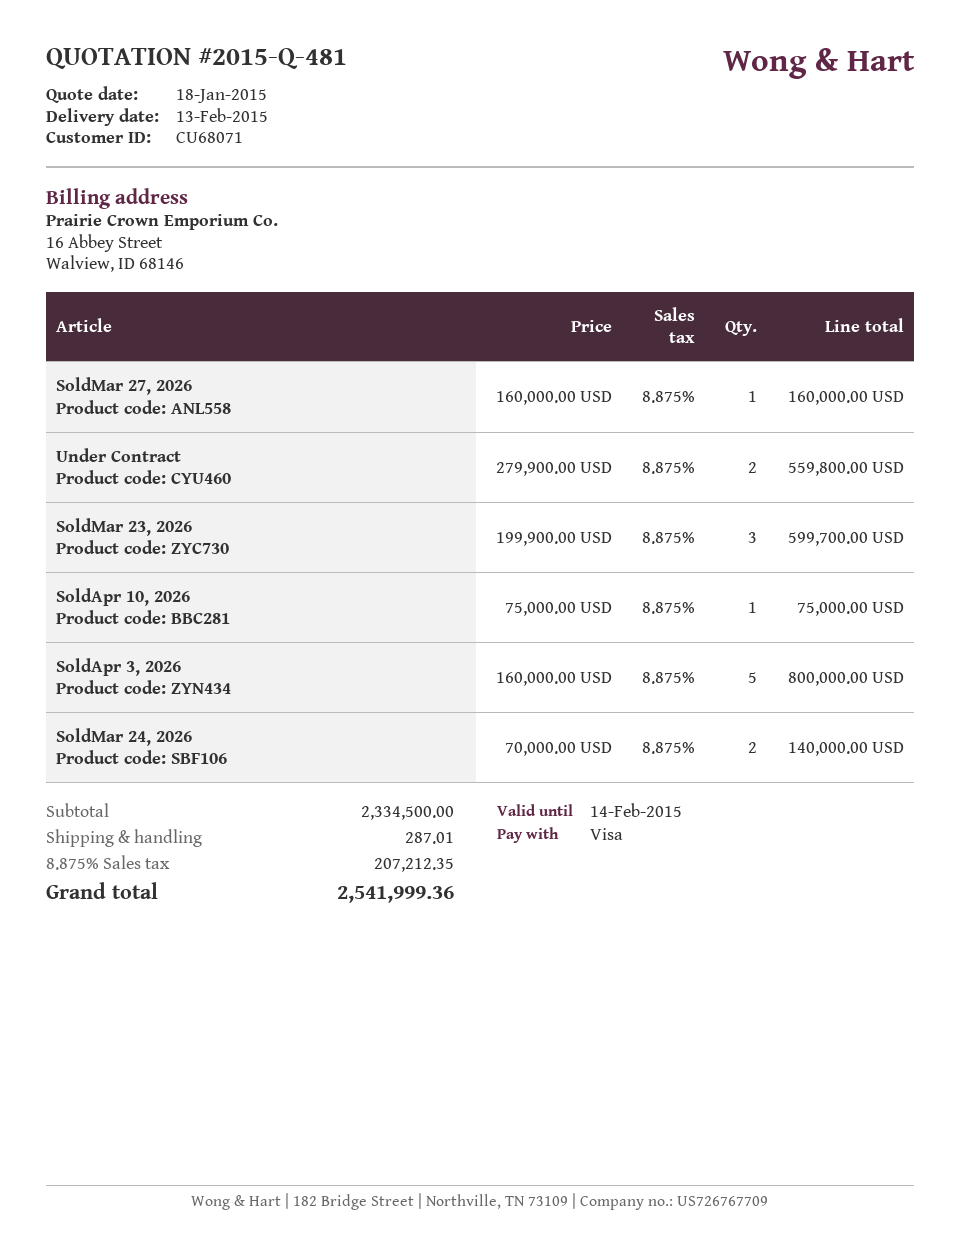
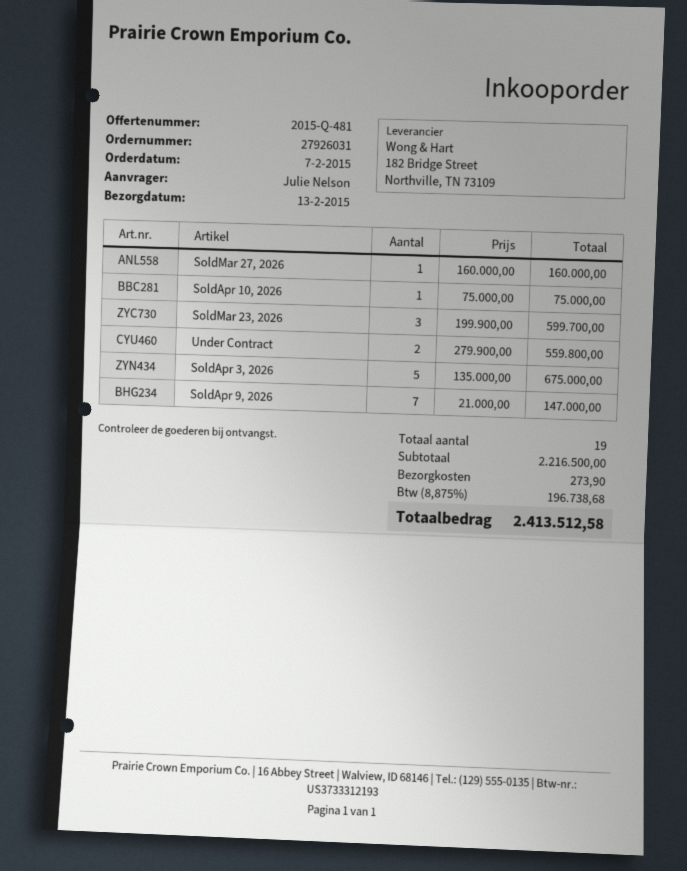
SoldApr 3, 2026: 5 x 160000.00 = 800000.00 -> 5 x 135000.00 = 675000.00
SoldMar 24, 2026: 2 x 70000.00 = 140000.00 -> none
SoldApr 9, 2026: none -> 7 x 21000.00 = 147000.00
subtotal: 2334500.00 -> 2216500.00
shipping: 287.01 -> 273.90
tax: 8.875% = 207212.35 -> 8.875% = 196738.68
total: 2541999.36 -> 2413512.58

